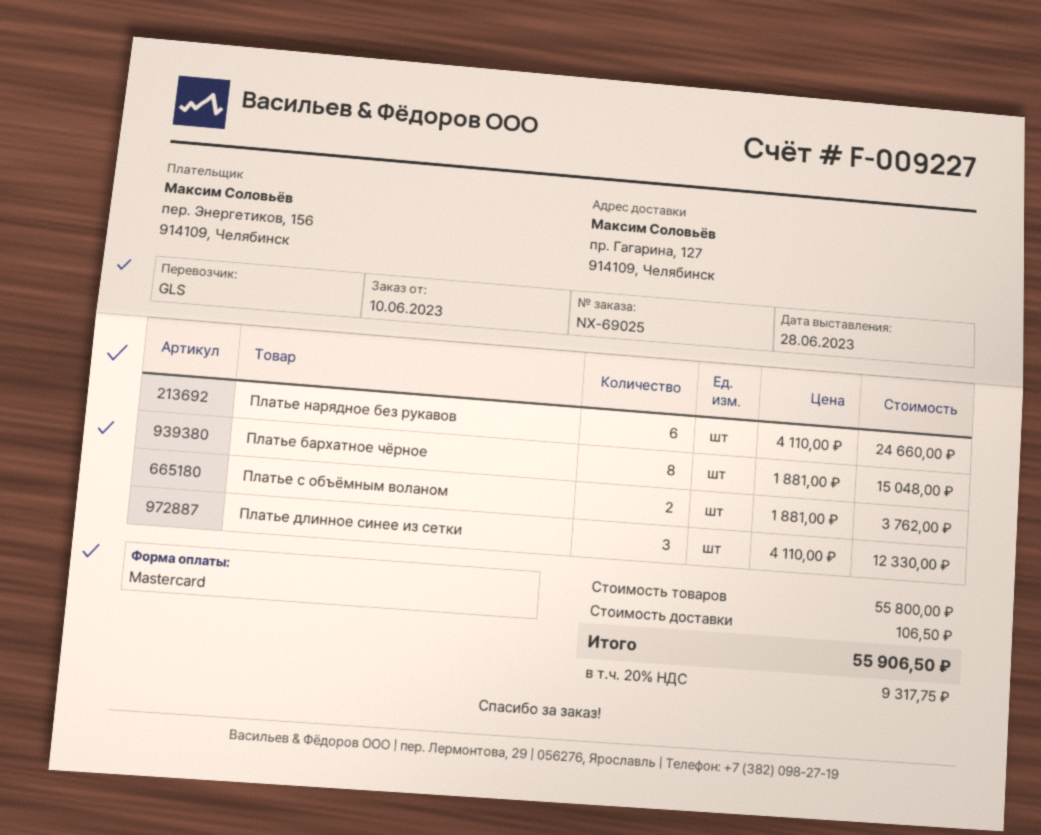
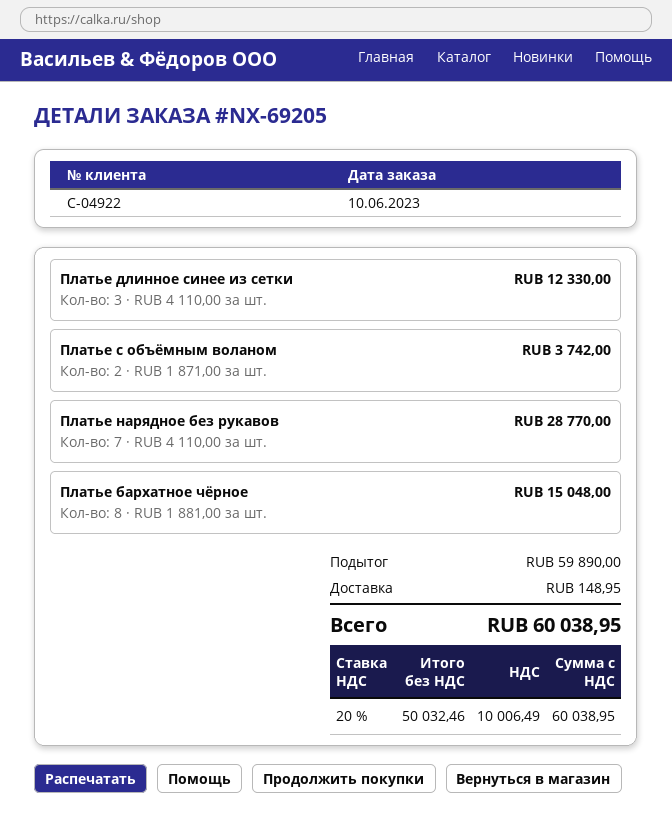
order number: NX-69025 -> NX-69205
Платье нарядное без рукавов: 6 x 4110.00 = 24660.00 -> 7 x 4110.00 = 28770.00
Платье с объёмным воланом: 2 x 1881.00 = 3762.00 -> 2 x 1871.00 = 3742.00
subtotal: 55800.00 -> 59890.00
shipping: 106.50 -> 148.95
tax: 20% = 9317.75 -> 20% = 10006.49
total: 55906.50 -> 60038.95

